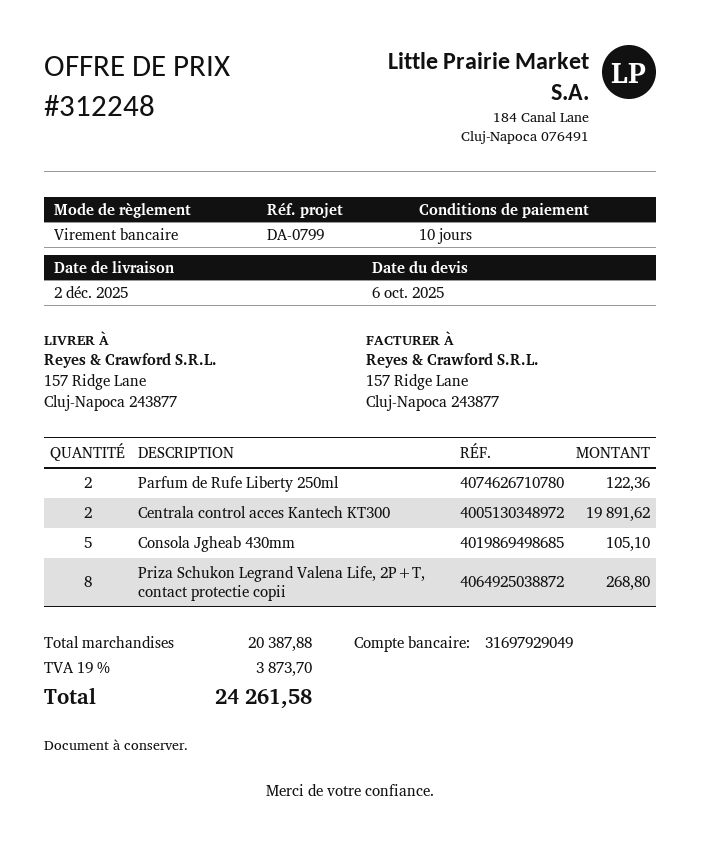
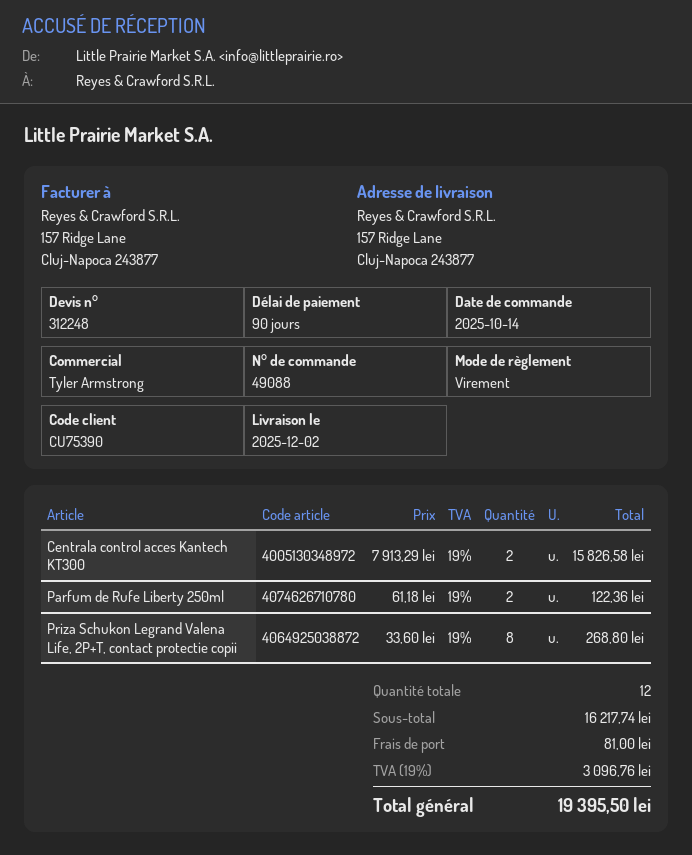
payment terms: 10 days -> 90 days
Centrala control acces Kantech KT300: 2 for 19891.62 -> 2 for 15826.58
Consola Jgheab 430mm: 5 for 105.10 -> none
subtotal: 20387.88 -> 16217.74
shipping: none -> 81.00
tax: 19% = 3873.70 -> 19% = 3096.76
total: 24261.58 -> 19395.50

